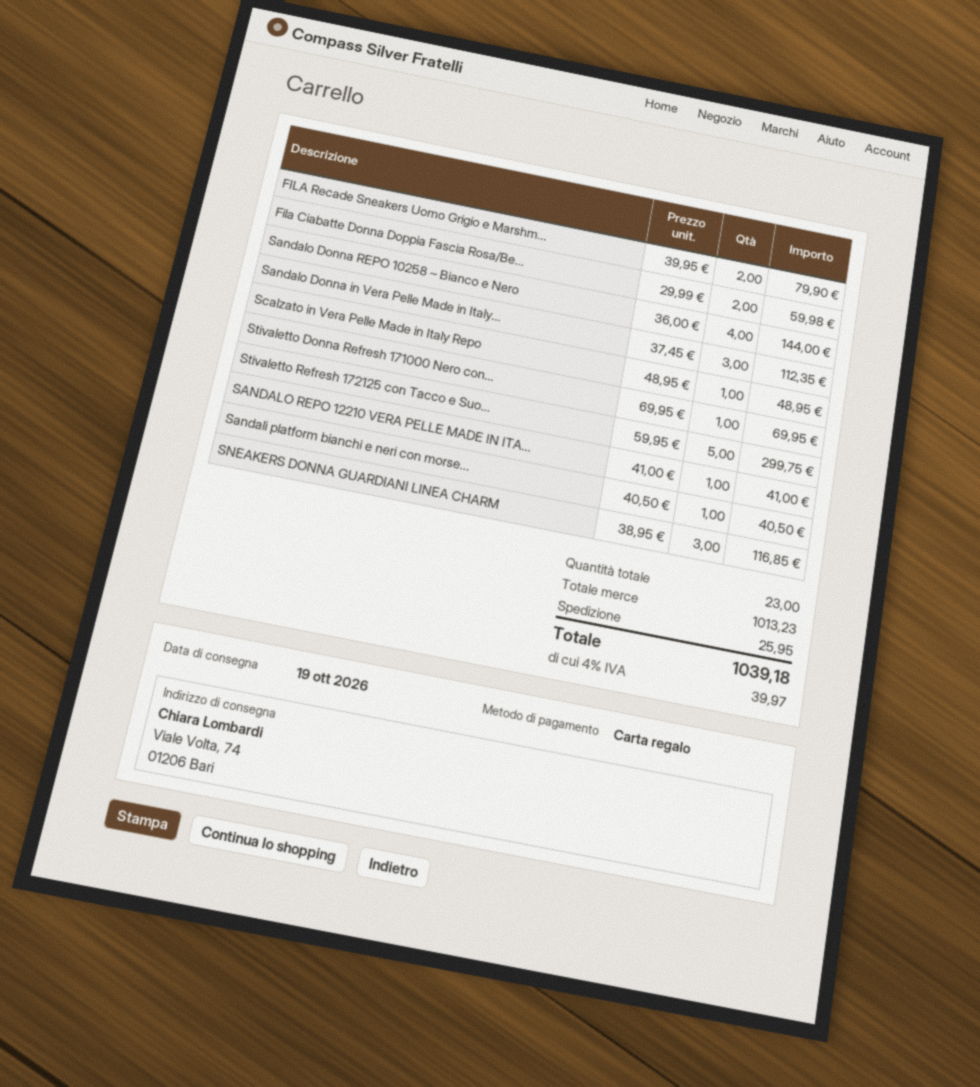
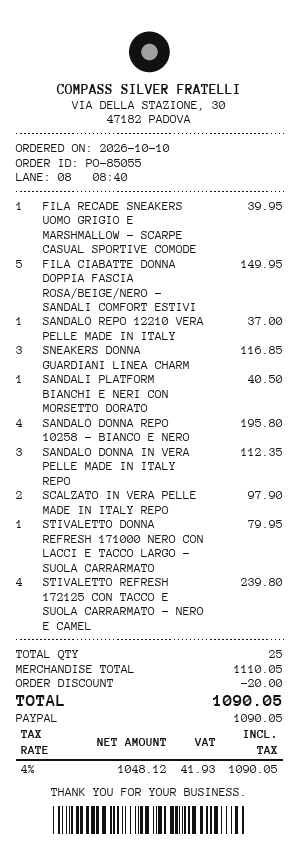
payment method: gift card -> PayPal
FILA Recade Sneakers Uomo Grigio e Marshm...: 2 for 79.90 -> 1 for 39.95
Fila Ciabatte Donna Doppia Fascia Rosa/Be...: 2 for 59.98 -> 5 for 149.95
Sandalo Donna REPO 10258 – Bianco e Nero: 4 for 144.00 -> 4 for 195.80
Scalzato in Vera Pelle Made in Italy Repo: 1 for 48.95 -> 2 for 97.90
Stivaletto Donna Refresh 171000 Nero con...: 1 for 69.95 -> 1 for 79.95
Stivaletto Refresh 172125 con Tacco e Suo...: 5 for 299.75 -> 4 for 239.80
SANDALO REPO 12210 VERA PELLE MADE IN ITA...: 1 for 41.00 -> 1 for 37.00
total quantity: 23 -> 25
subtotal: 1013.23 -> 1110.05
discount: none -> 20.00
shipping: 25.95 -> none
tax: 4% = 39.97 -> 4% = 41.93
total: 1039.18 -> 1090.05

